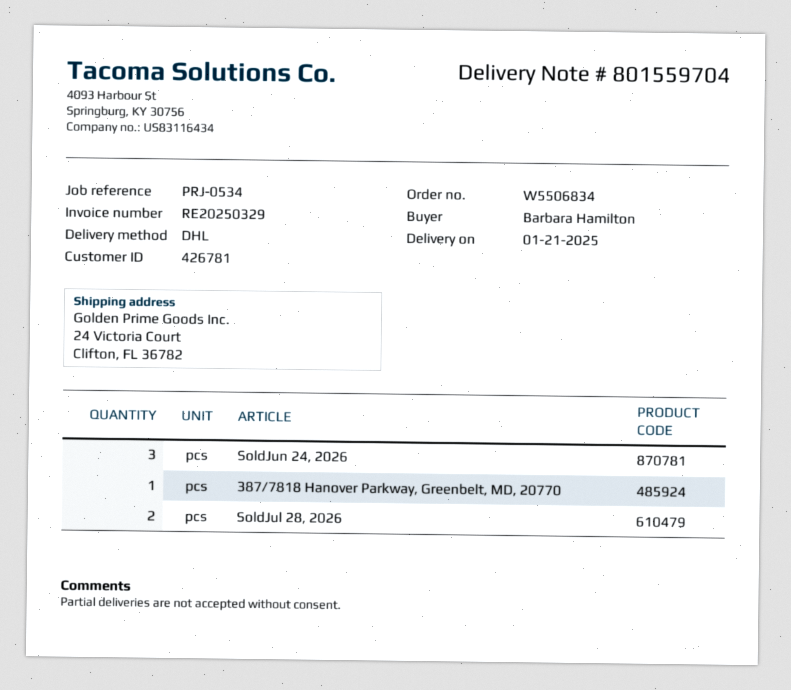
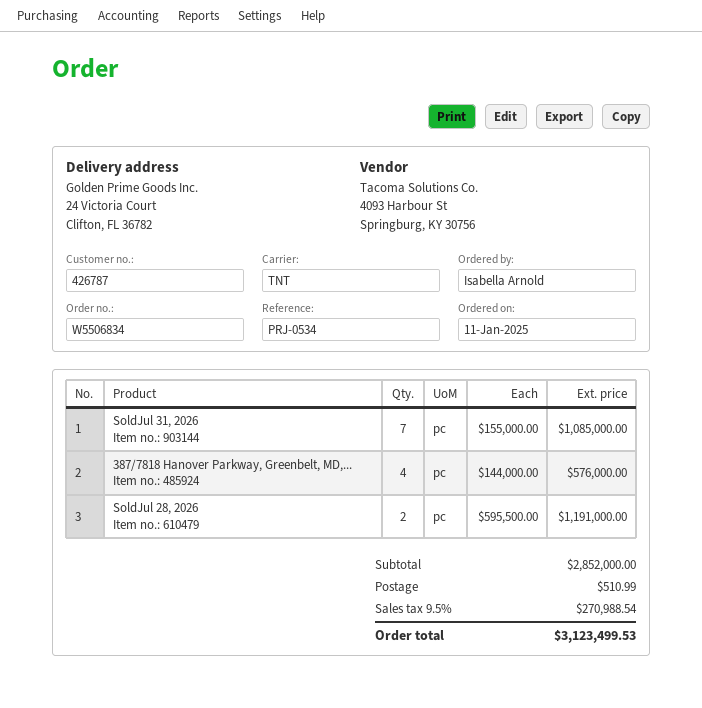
customer number: 426781 -> 426787
ordered by: Barbara Hamilton -> Isabella Arnold
shipping method: DHL -> TNT
SoldJun 24, 2026: 3 -> none
387/7818 Hanover Parkway, Greenbelt, MD, 20770: 1 -> 4
SoldJul 31, 2026: none -> 7

